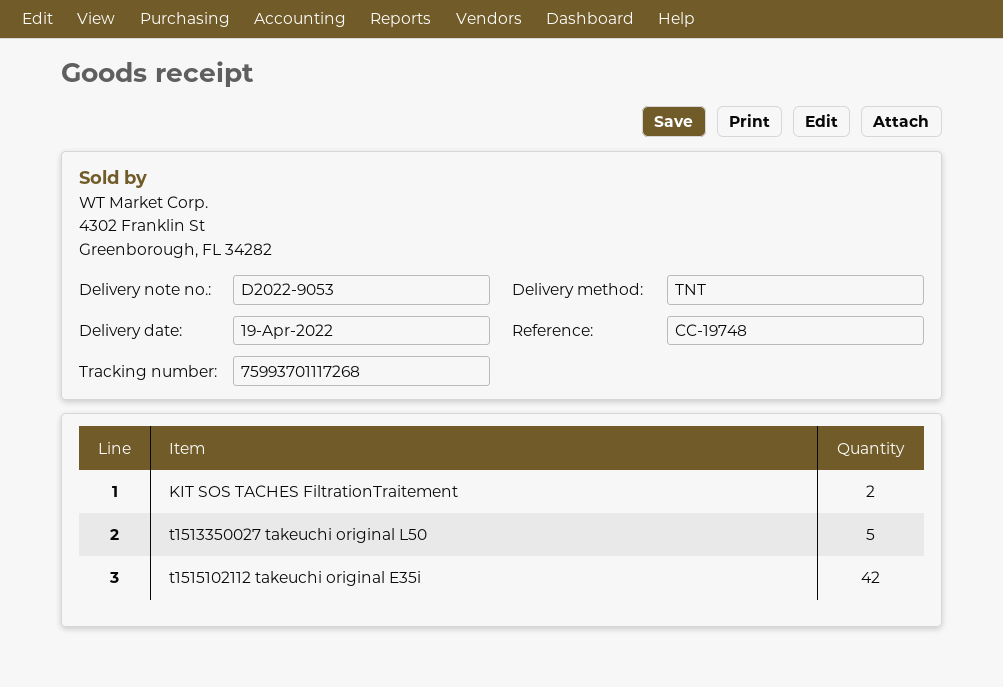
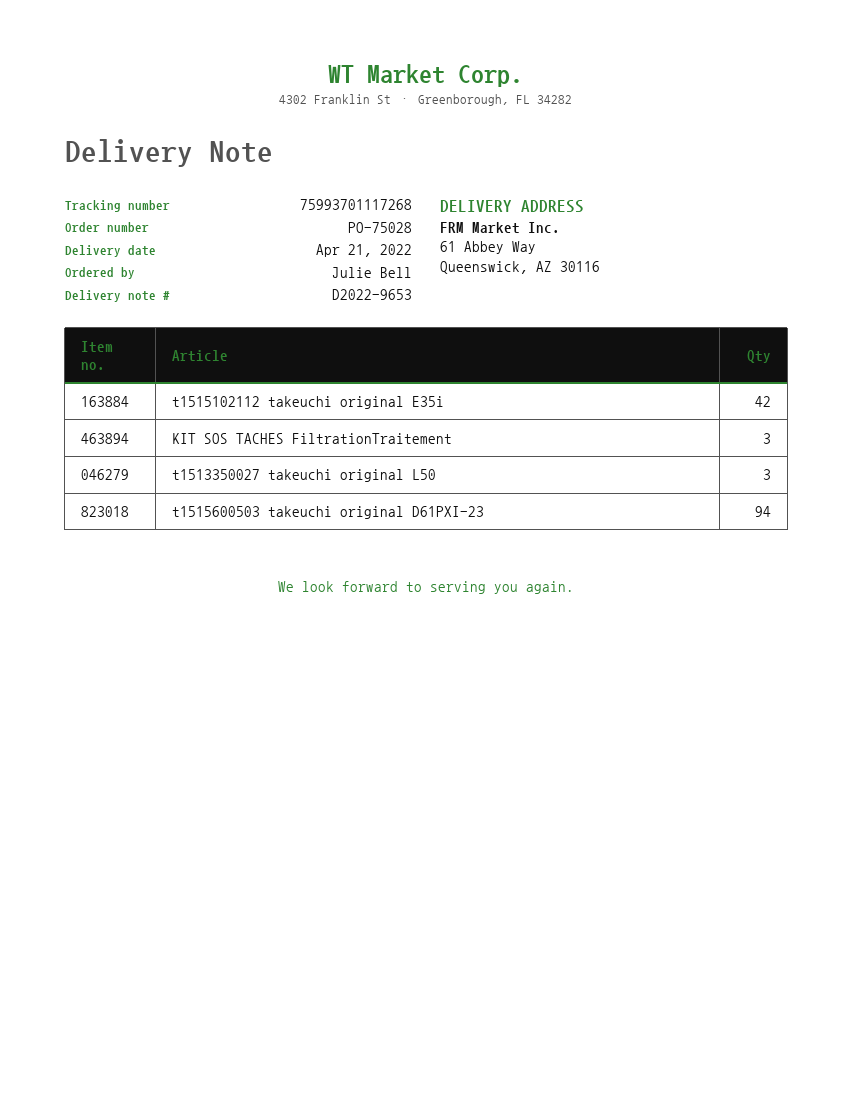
delivery note number: D2022-9053 -> D2022-9653
delivery date: 2022-04-19 -> 2022-04-21
KIT SOS TACHES FiltrationTraitement: 2 -> 3
t1513350027 takeuchi original L50: 5 -> 3
t1515600503 takeuchi original D61PXI-23: none -> 94

